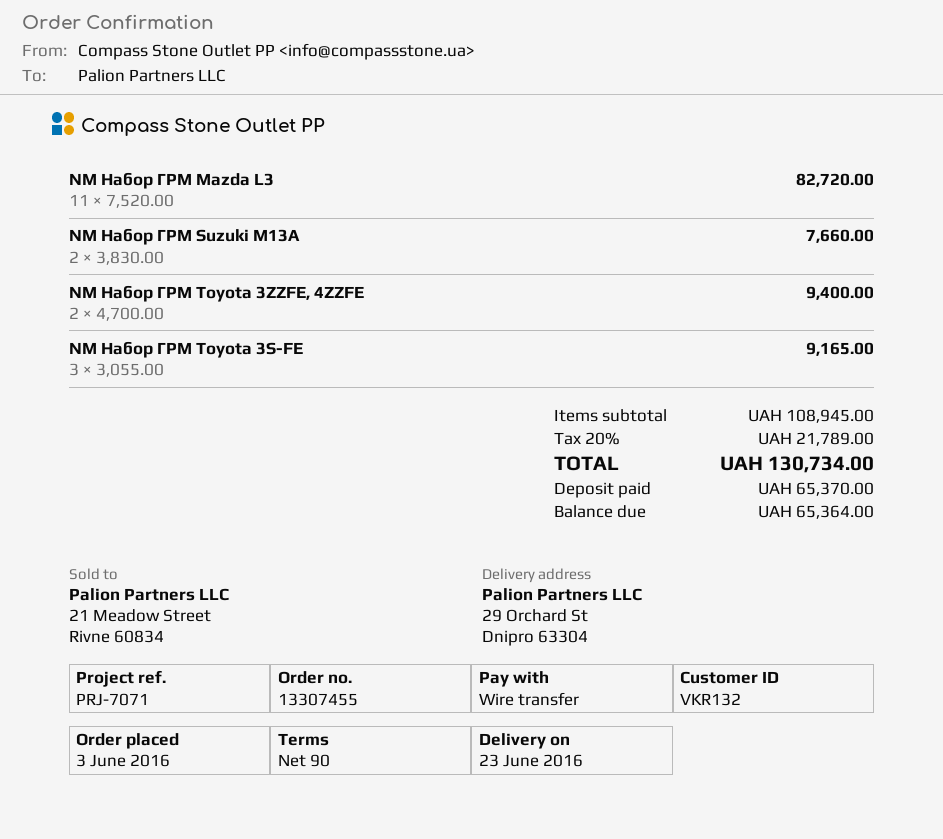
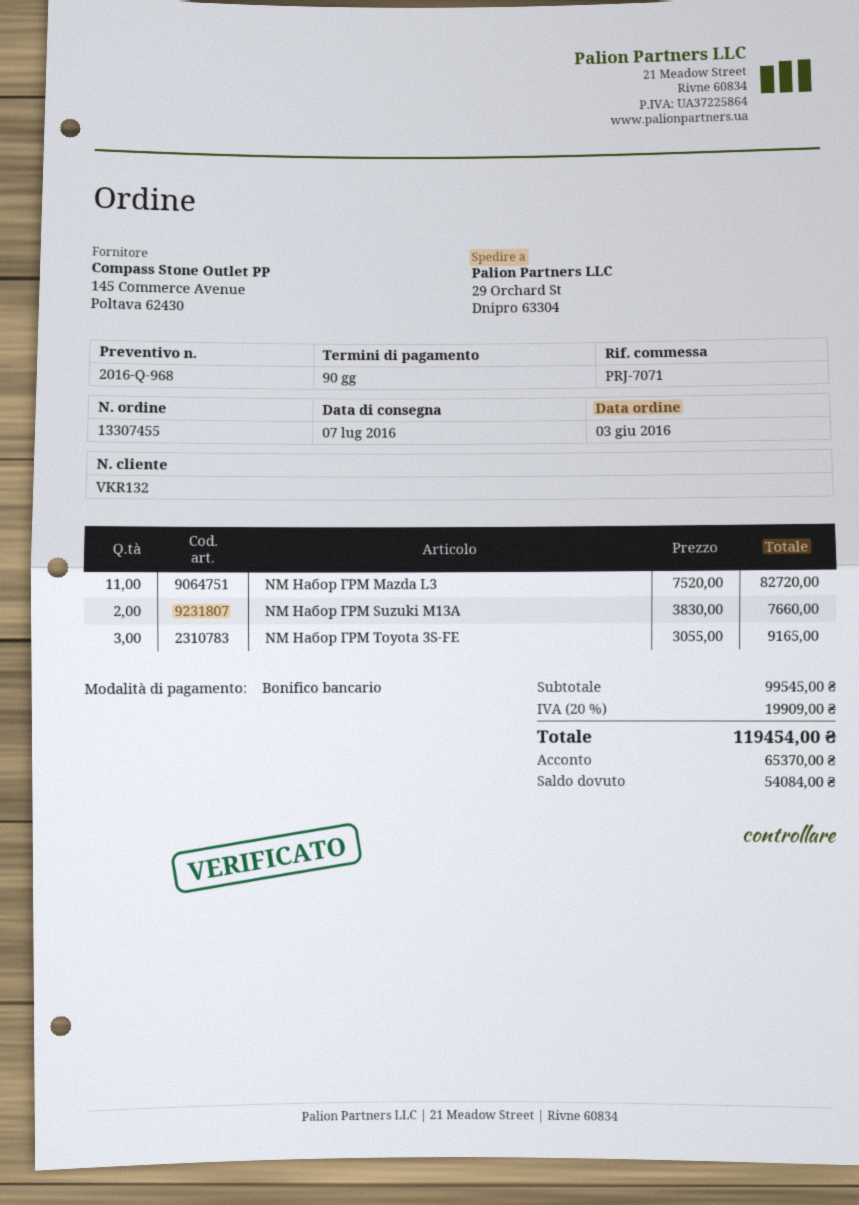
delivery date: 2016-06-23 -> 2016-07-07
NM Набор ГРМ Toyota 3ZZFE, 4ZZFE: 2 x 4700.00 = 9400.00 -> none
subtotal: 108945.00 -> 99545.00
tax: 20% = 21789.00 -> 20% = 19909.00
total: 130734.00 -> 119454.00
balance: 65364.00 -> 54084.00

